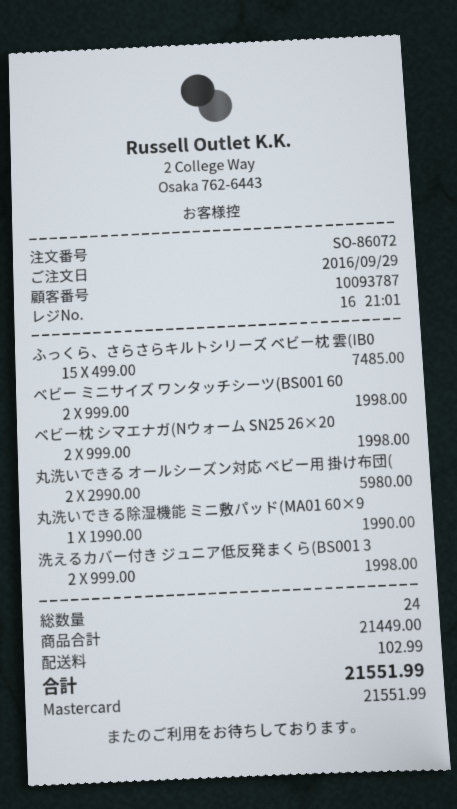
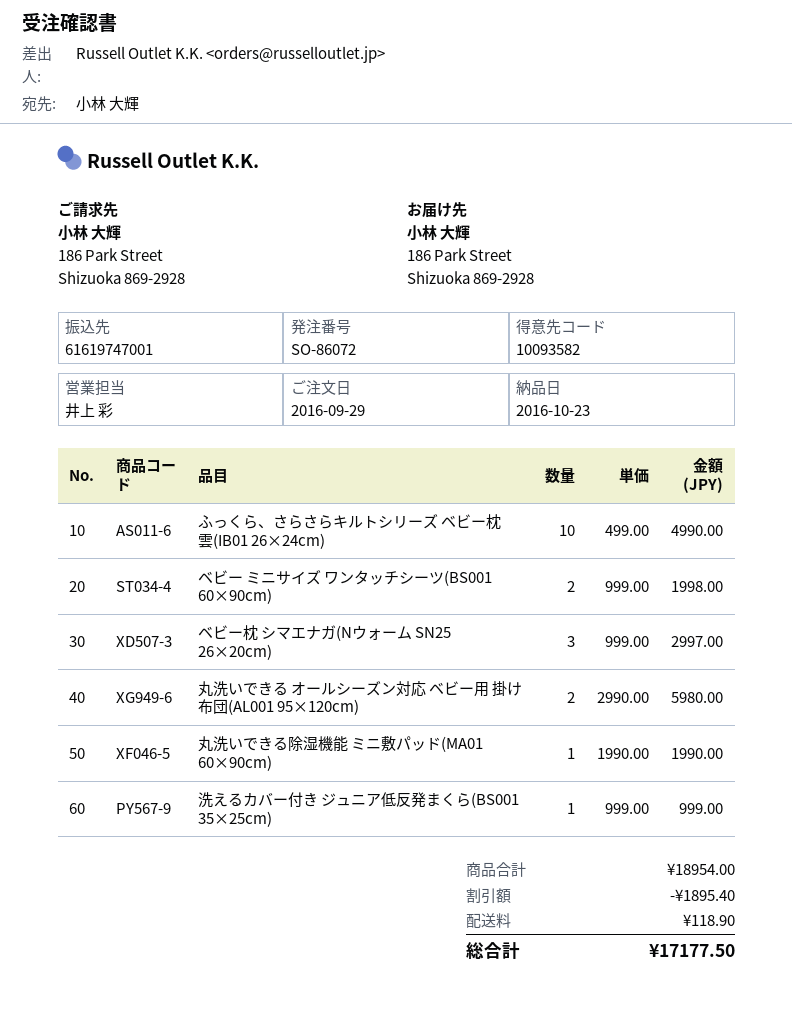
customer number: 10093787 -> 10093582
ふっくら、さらさらキルトシリーズ ベビー枕 雲(IB0: 15 x 499.00 = 7485.00 -> 10 x 499.00 = 4990.00
ベビー枕 シマエナガ(Nウォーム SN25 26×20: 2 x 999.00 = 1998.00 -> 3 x 999.00 = 2997.00
洗えるカバー付き ジュニア低反発まくら(BS001 3: 2 x 999.00 = 1998.00 -> 1 x 999.00 = 999.00
subtotal: 21449.00 -> 18954.00
discount: none -> 1895.40
shipping: 102.99 -> 118.90
total: 21551.99 -> 17177.50

